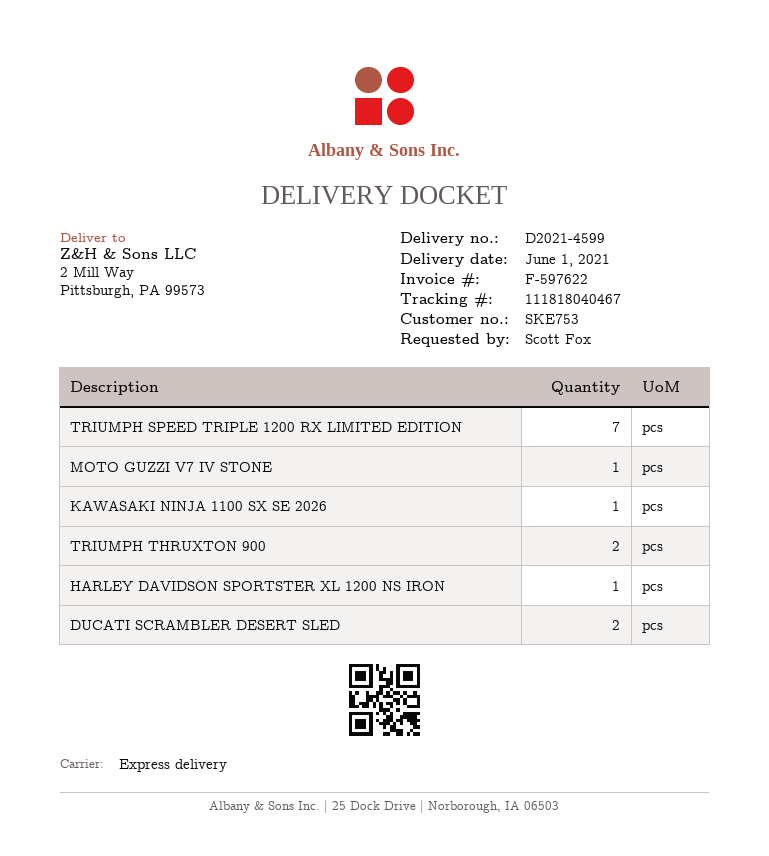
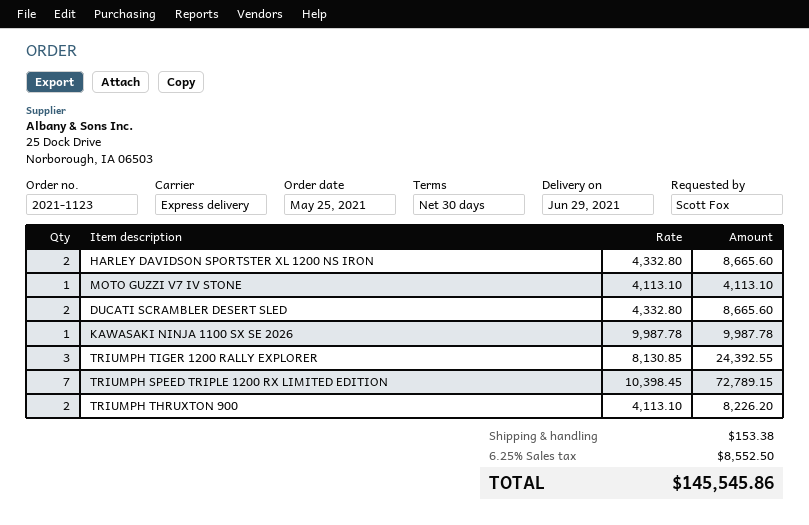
delivery date: 2021-06-01 -> 2021-06-29
HARLEY DAVIDSON SPORTSTER XL 1200 NS IRON: 1 -> 2
TRIUMPH TIGER 1200 RALLY EXPLORER: none -> 3

